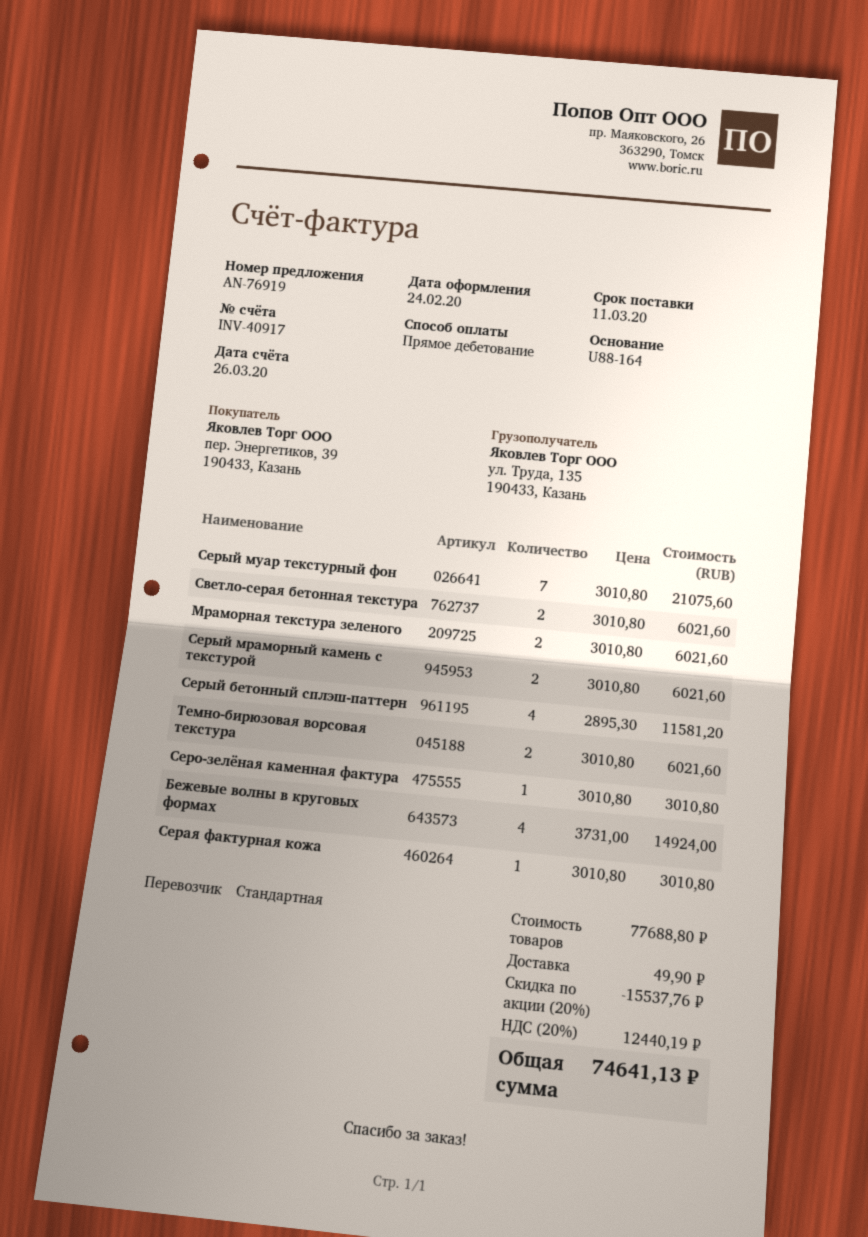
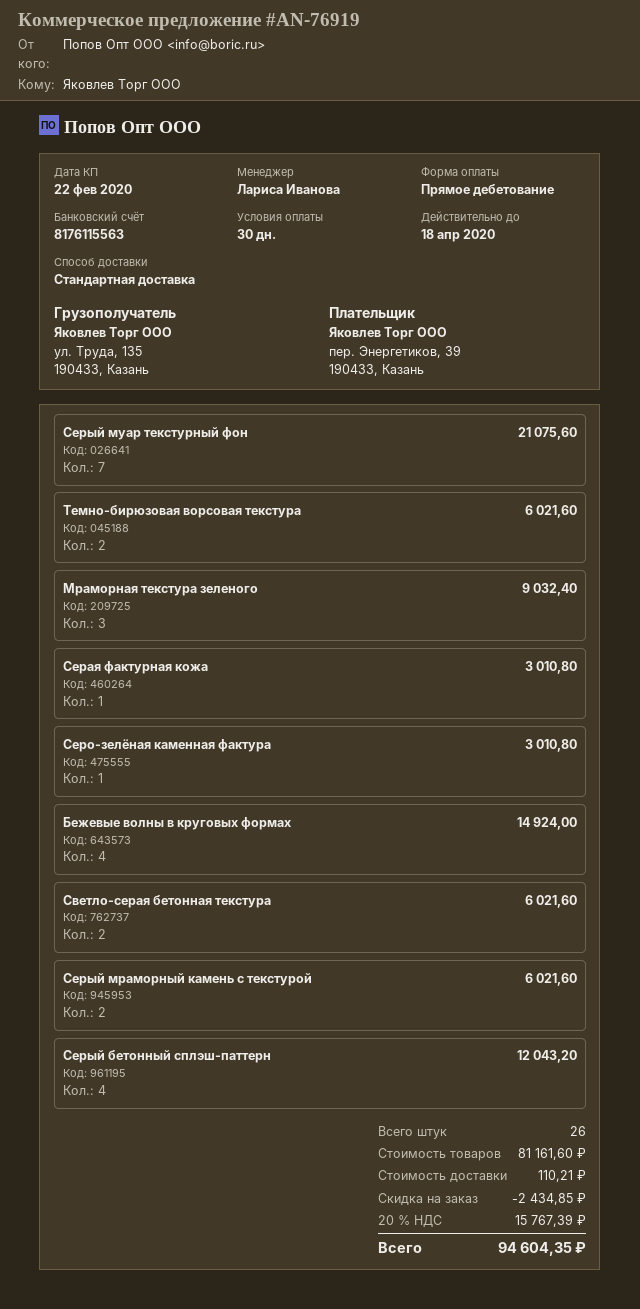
Мраморная текстура зеленого: 2 for 6021.60 -> 3 for 9032.40
Серый бетонный сплэш-паттерн: 4 for 11581.20 -> 4 for 12043.20
subtotal: 77688.80 -> 81161.60
discount: 15537.76 -> 2434.85
shipping: 49.90 -> 110.21
tax: 20% = 12440.19 -> 20% = 15767.39
total: 74641.13 -> 94604.35

